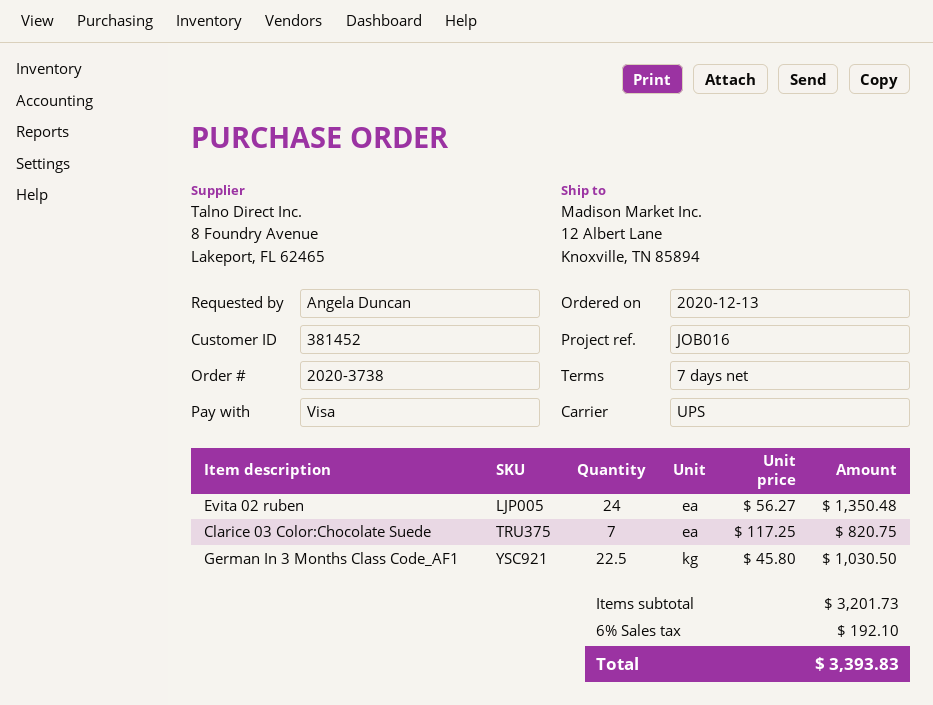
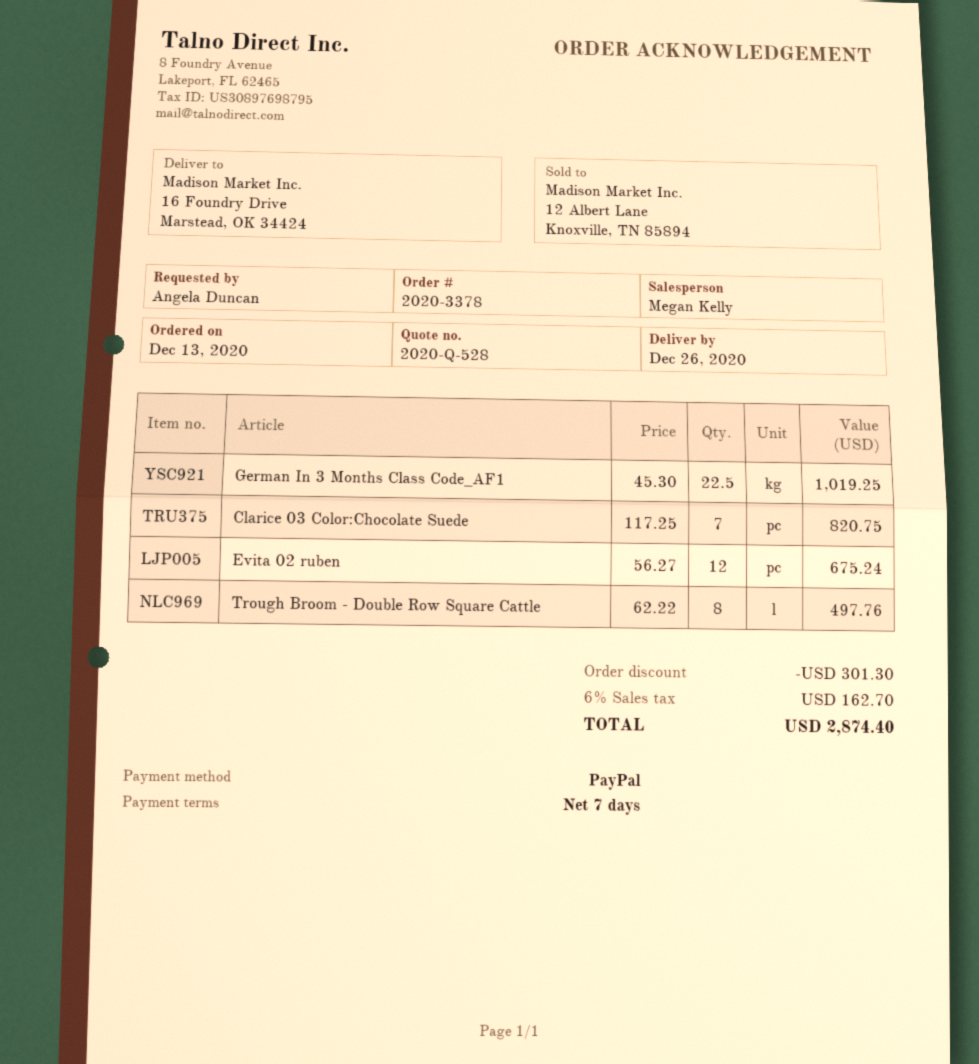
order number: 2020-3738 -> 2020-3378
payment method: Visa -> PayPal
ship to: 12 Albert Lane, Knoxville, TN 85894 -> 16 Foundry Drive, Marstead, OK 34424
Evita 02 ruben: 24 x 56.27 = 1350.48 -> 12 x 56.27 = 675.24
German In 3 Months Class Code_AF1: 22.5 x 45.80 = 1030.50 -> 22.5 x 45.30 = 1019.25
Trough Broom - Double Row Square Cattle: none -> 8 x 62.22 = 497.76
discount: none -> 301.30
tax: 6% = 192.10 -> 6% = 162.70
total: 3393.83 -> 2874.40

